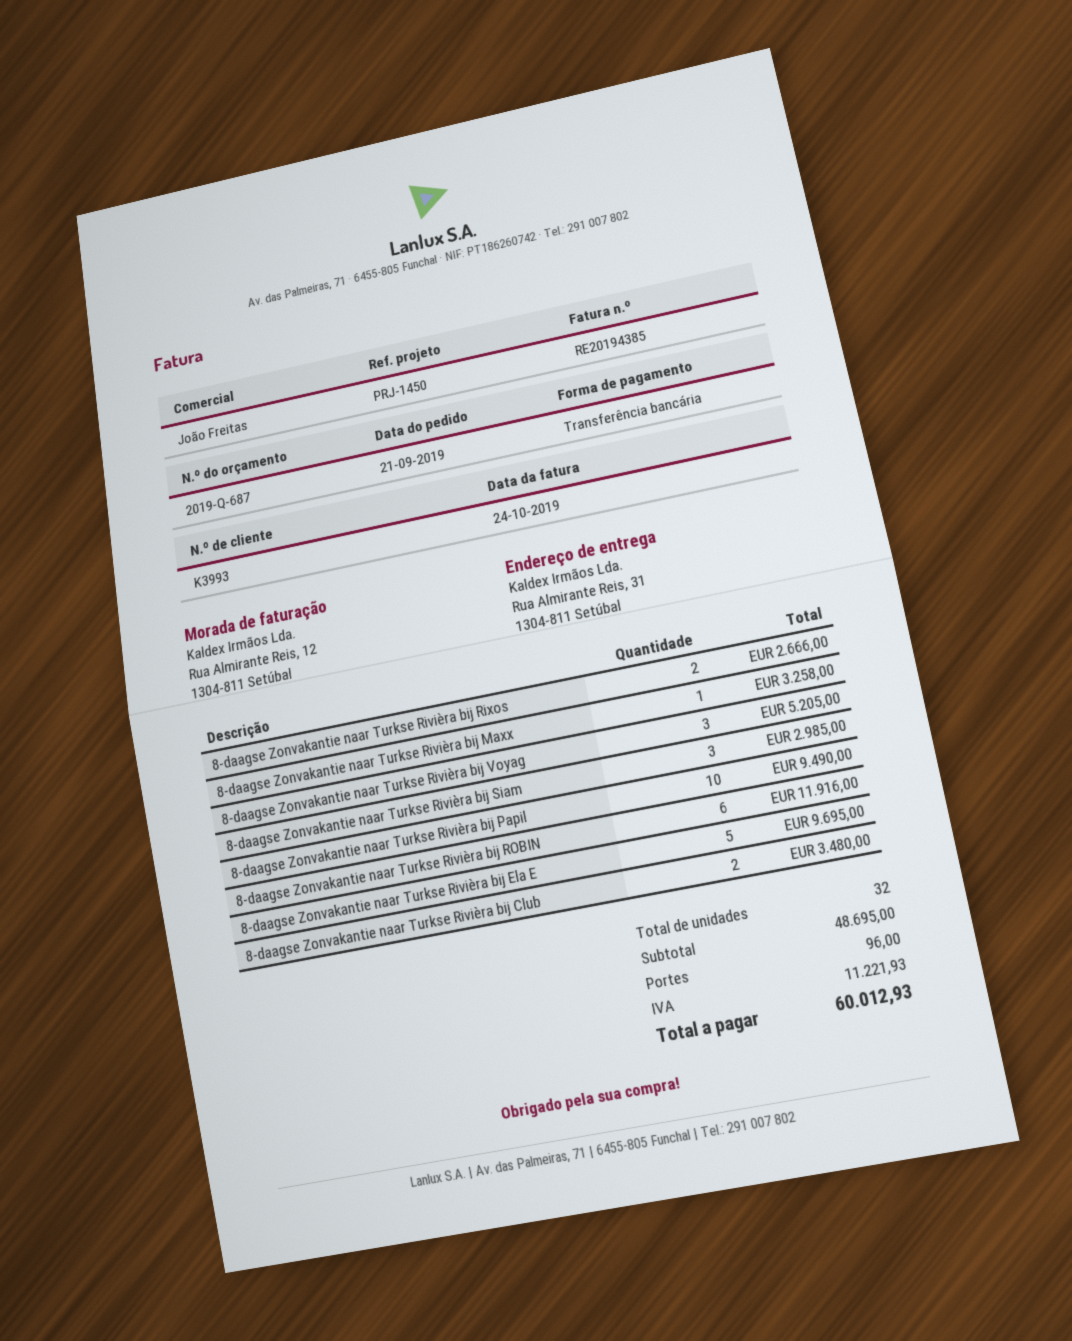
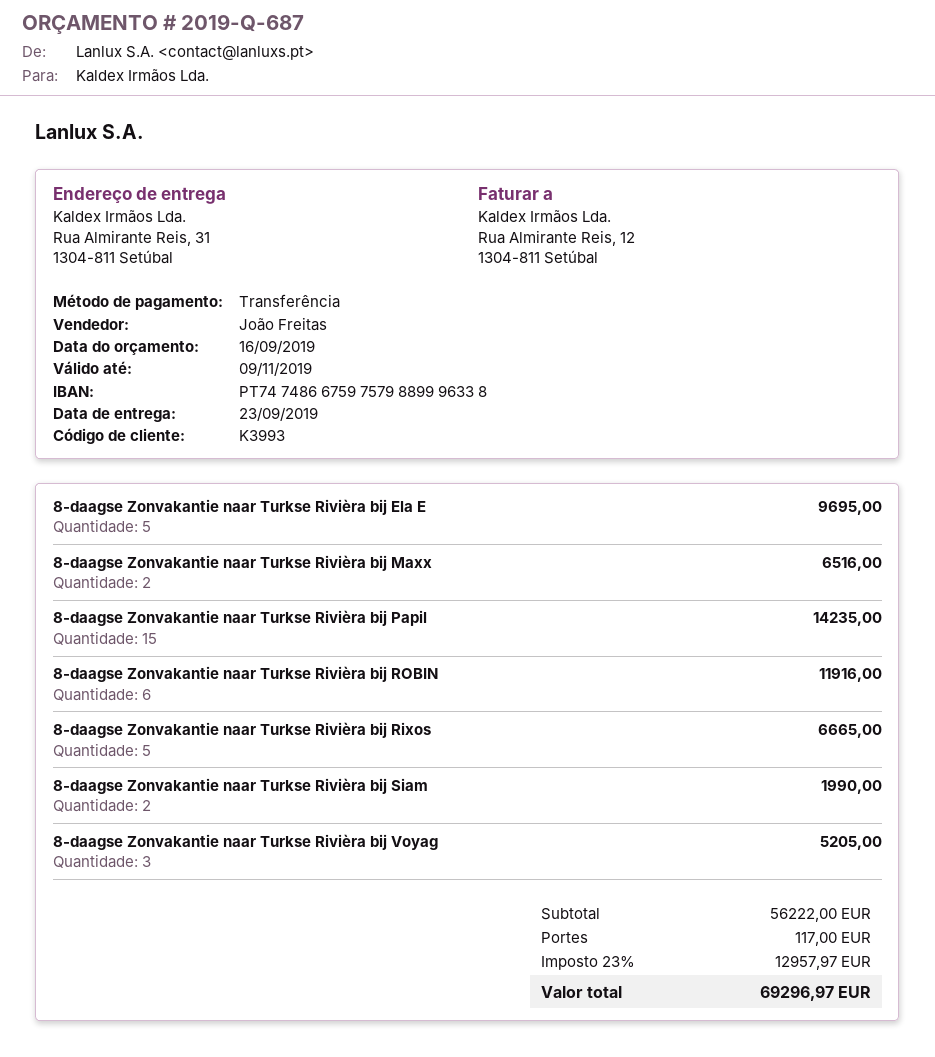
8-daagse Zonvakantie naar Turkse Rivièra bij Rixos: 2 for 2666.00 -> 5 for 6665.00
8-daagse Zonvakantie naar Turkse Rivièra bij Maxx: 1 for 3258.00 -> 2 for 6516.00
8-daagse Zonvakantie naar Turkse Rivièra bij Siam: 3 for 2985.00 -> 2 for 1990.00
8-daagse Zonvakantie naar Turkse Rivièra bij Papil: 10 for 9490.00 -> 15 for 14235.00
8-daagse Zonvakantie naar Turkse Rivièra bij Club: 2 for 3480.00 -> none
subtotal: 48695.00 -> 56222.00
shipping: 96.00 -> 117.00
tax: 11221.93 -> 12957.97
total: 60012.93 -> 69296.97

